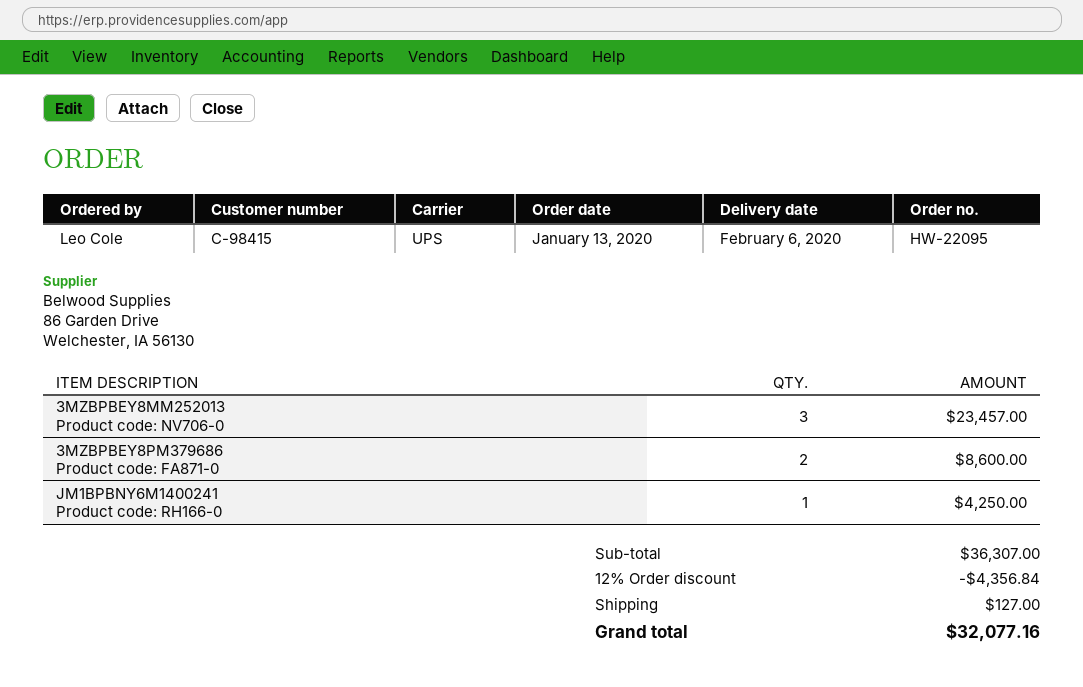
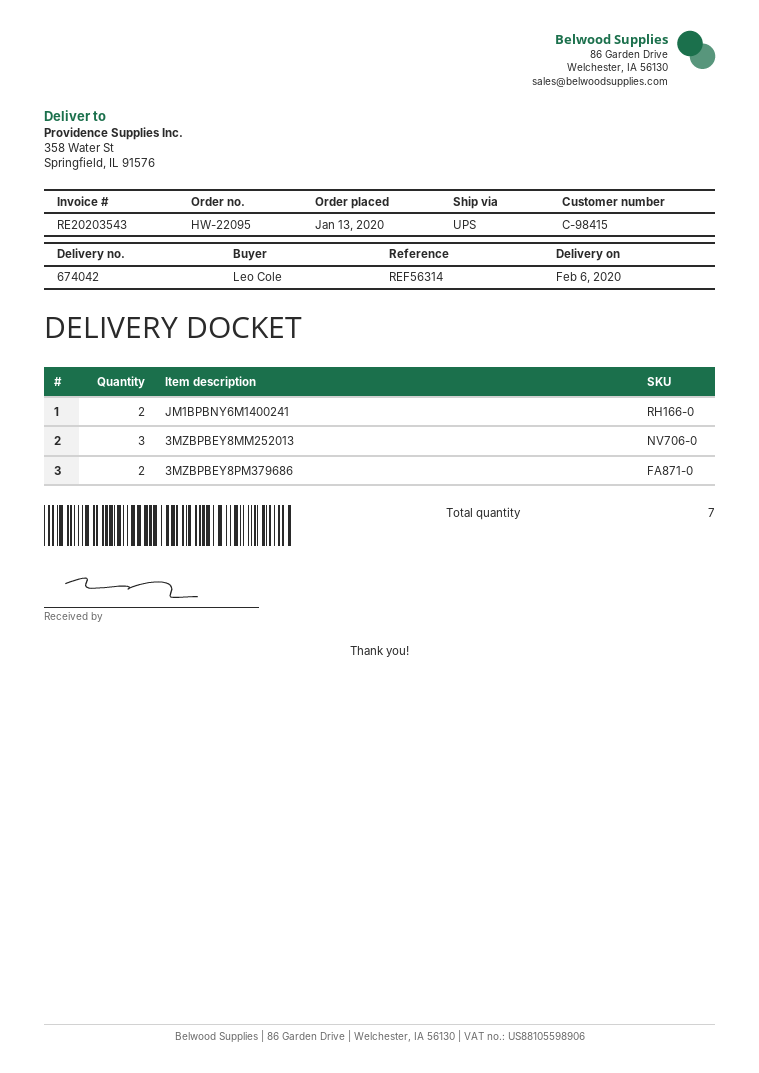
JM1BPBNY6M1400241: 1 -> 2

